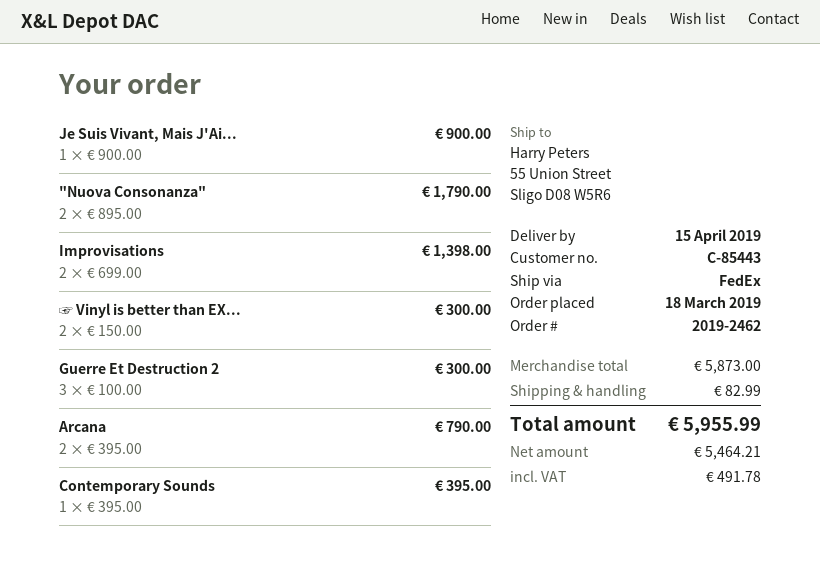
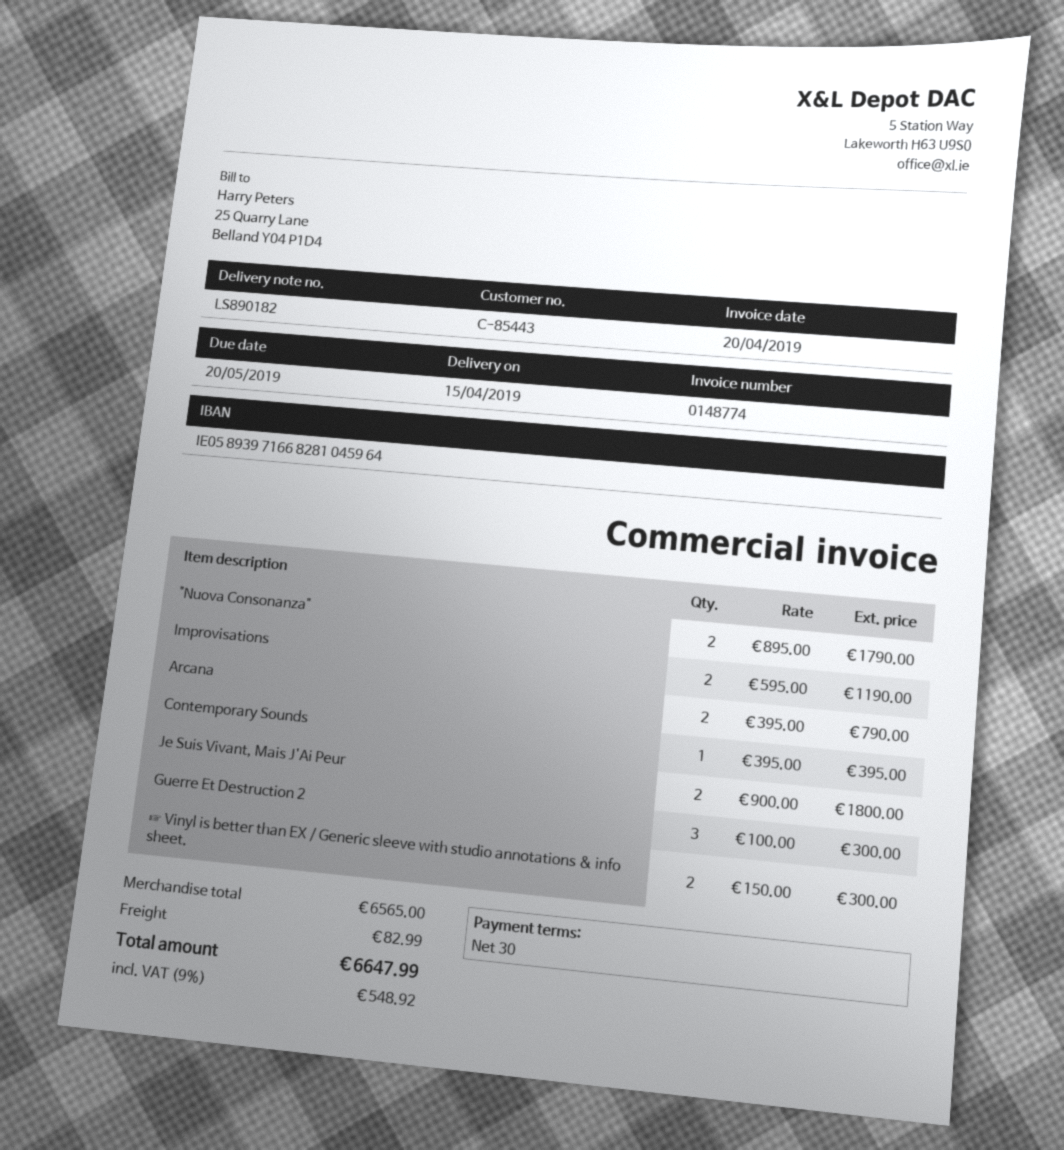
Je Suis Vivant, Mais J'Ai...: 1 x 900.00 = 900.00 -> 2 x 900.00 = 1800.00
Improvisations: 2 x 699.00 = 1398.00 -> 2 x 595.00 = 1190.00
subtotal: 5873.00 -> 6565.00
tax: 491.78 -> 548.92
total: 5955.99 -> 6647.99

